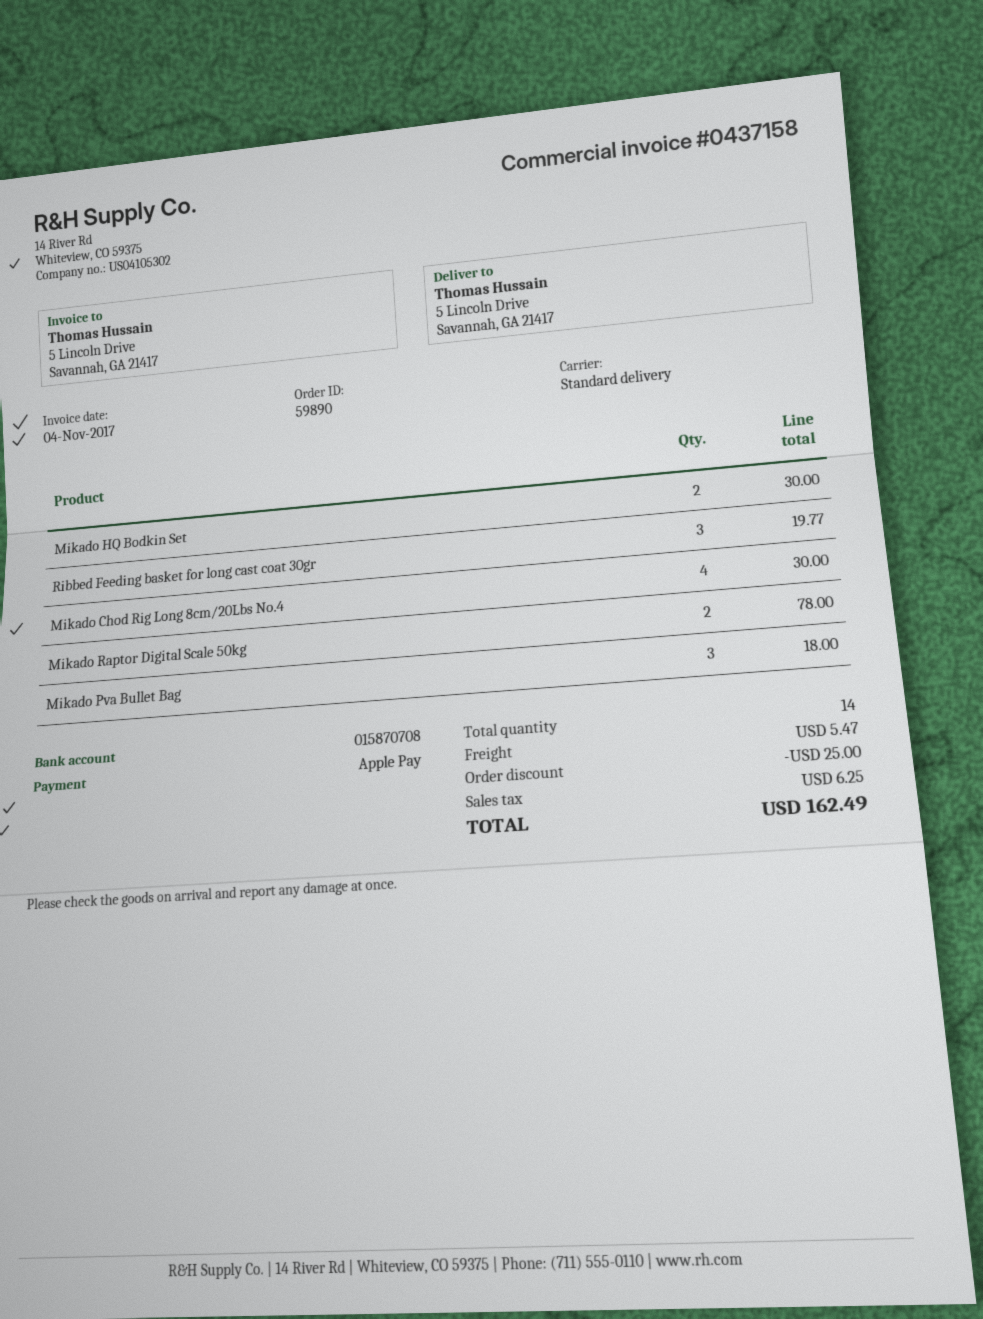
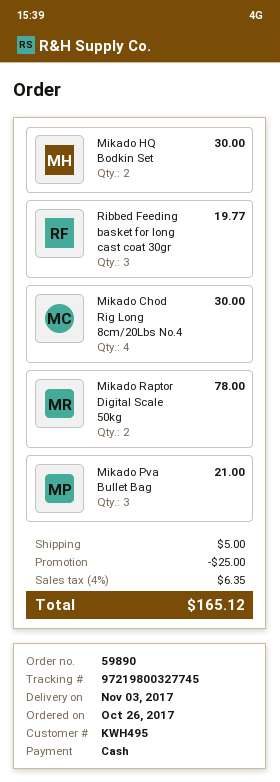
payment method: Apple Pay -> cash
Mikado Pva Bullet Bag: 3 for 18.00 -> 3 for 21.00
shipping: 5.47 -> 5.00
tax: 6.25 -> 6.35
total: 162.49 -> 165.12

